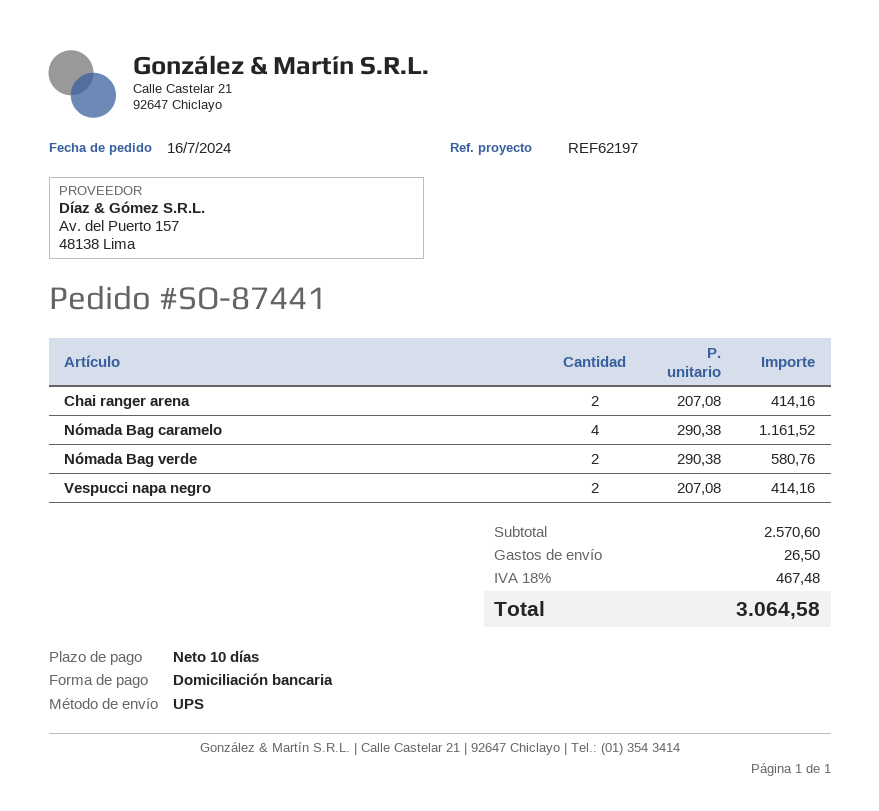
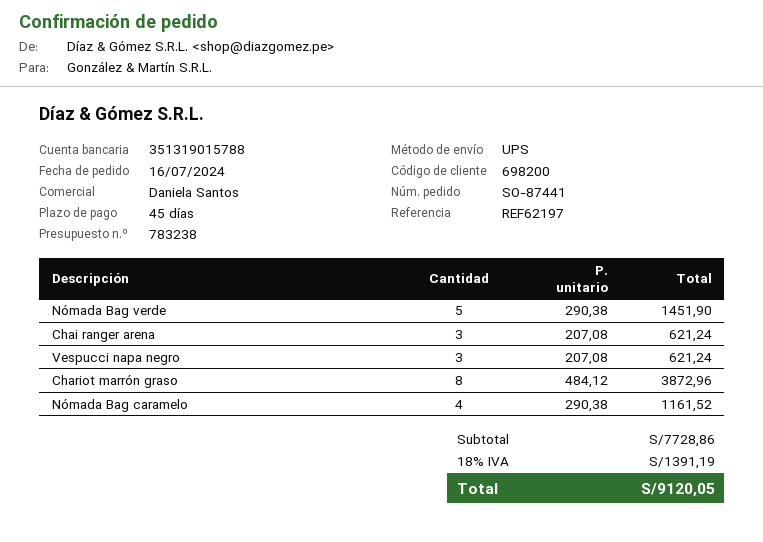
payment terms: 10 days -> 45 days
Chai ranger arena: 2 x 207.08 = 414.16 -> 3 x 207.08 = 621.24
Nómada Bag verde: 2 x 290.38 = 580.76 -> 5 x 290.38 = 1451.90
Vespucci napa negro: 2 x 207.08 = 414.16 -> 3 x 207.08 = 621.24
Chariot marrón graso: none -> 8 x 484.12 = 3872.96
subtotal: 2570.60 -> 7728.86
shipping: 26.50 -> none
tax: 18% = 467.48 -> 18% = 1391.19
total: 3064.58 -> 9120.05

